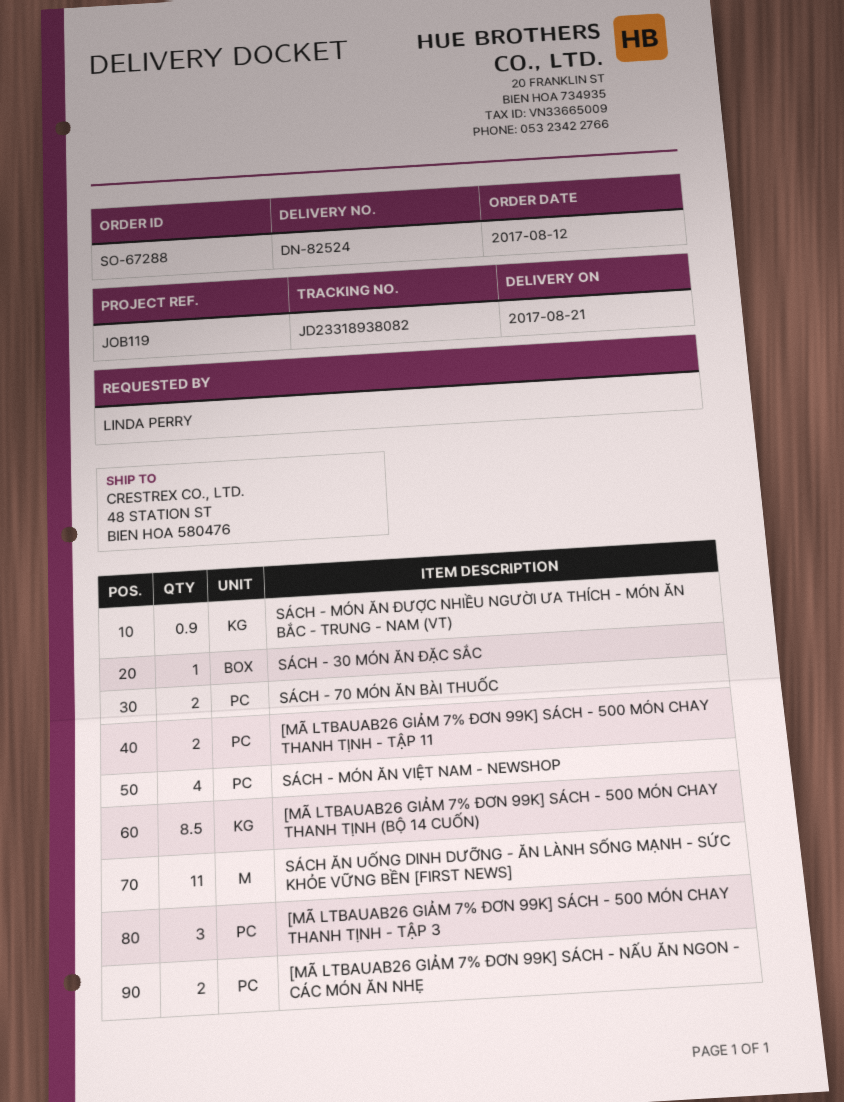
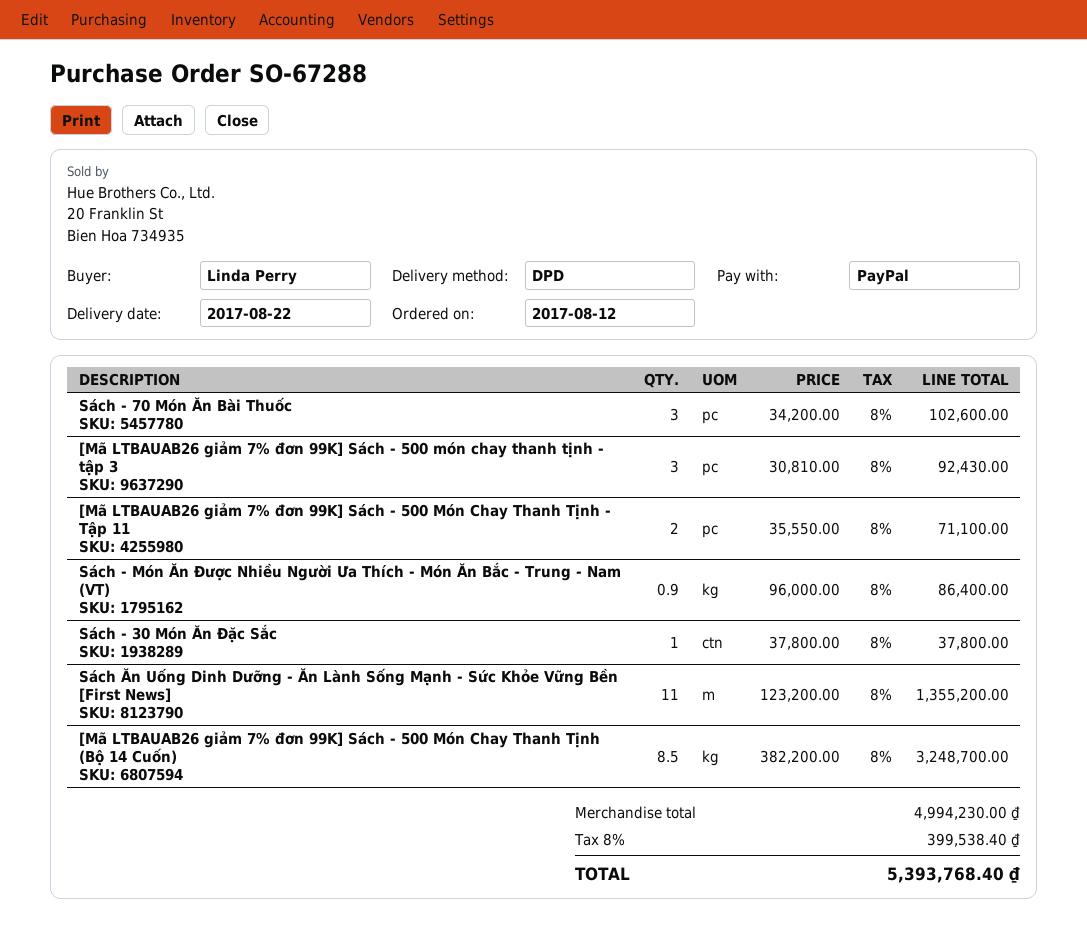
delivery date: 2017-08-21 -> 2017-08-22
SÁCH - 70 MÓN ĂN BÀI THUỐC: 2 -> 3
SÁCH - MÓN ĂN VIỆT NAM - NEWSHOP: 4 -> none
[MÃ LTBAUAB26 GIẢM 7% ĐƠN 99K] SÁCH - NẤU ĂN NGON - CÁC MÓN ĂN NHẸ: 2 -> none

